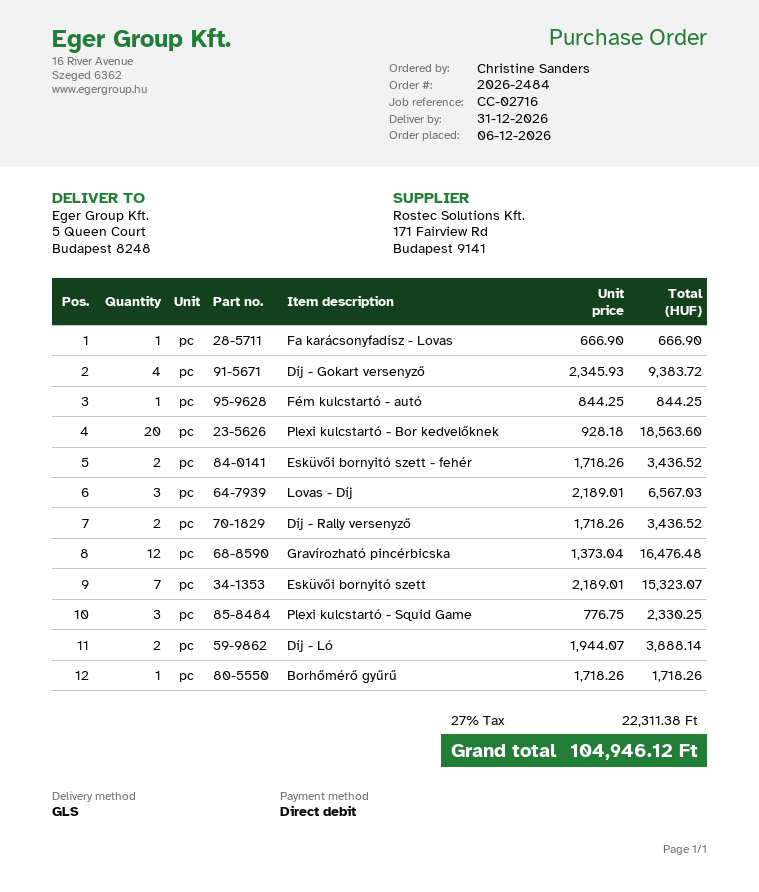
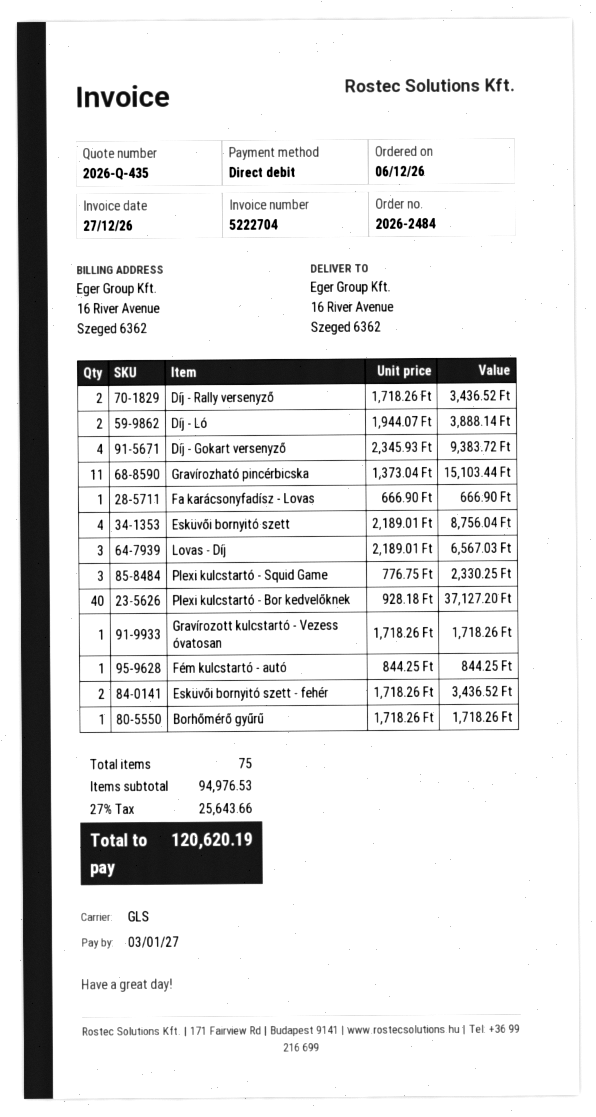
ship to: 5 Queen Court, Budapest 8248 -> 16 River Avenue, Szeged 6362
Plexi kulcstartó - Bor kedvelőknek: 20 x 928.18 = 18563.60 -> 40 x 928.18 = 37127.20
Gravírozható pincérbicska: 12 x 1373.04 = 16476.48 -> 11 x 1373.04 = 15103.44
Esküvői bornyitó szett: 7 x 2189.01 = 15323.07 -> 4 x 2189.01 = 8756.04
Gravírozott kulcstartó - Vezess óvatosan: none -> 1 x 1718.26 = 1718.26
tax: 27% = 22311.38 -> 27% = 25643.66
total: 104946.12 -> 120620.19

